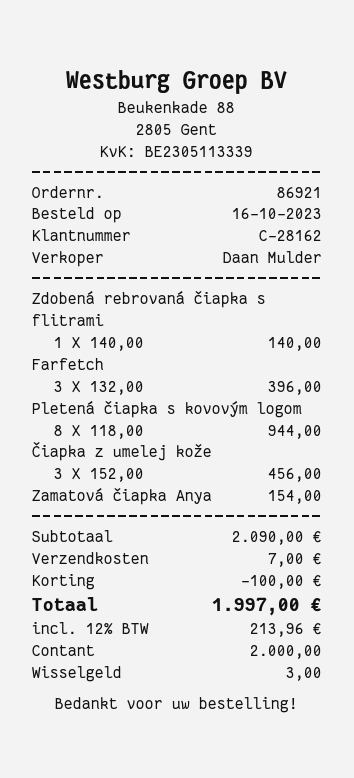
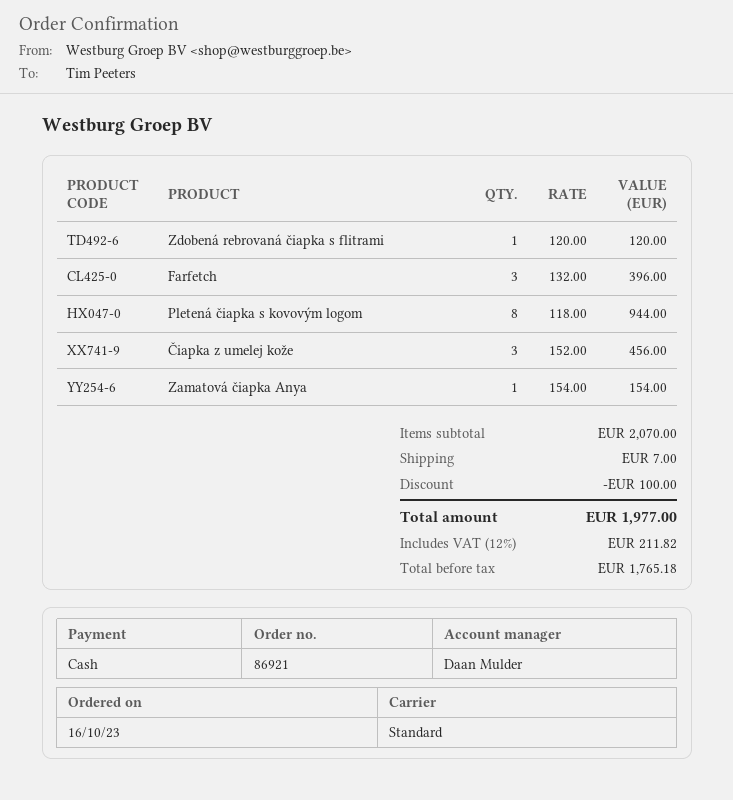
Zdobená rebrovaná čiapka s flitrami: 1 x 140.00 = 140.00 -> 1 x 120.00 = 120.00
subtotal: 2090.00 -> 2070.00
tax: 12% = 213.96 -> 12% = 211.82
total: 1997.00 -> 1977.00

